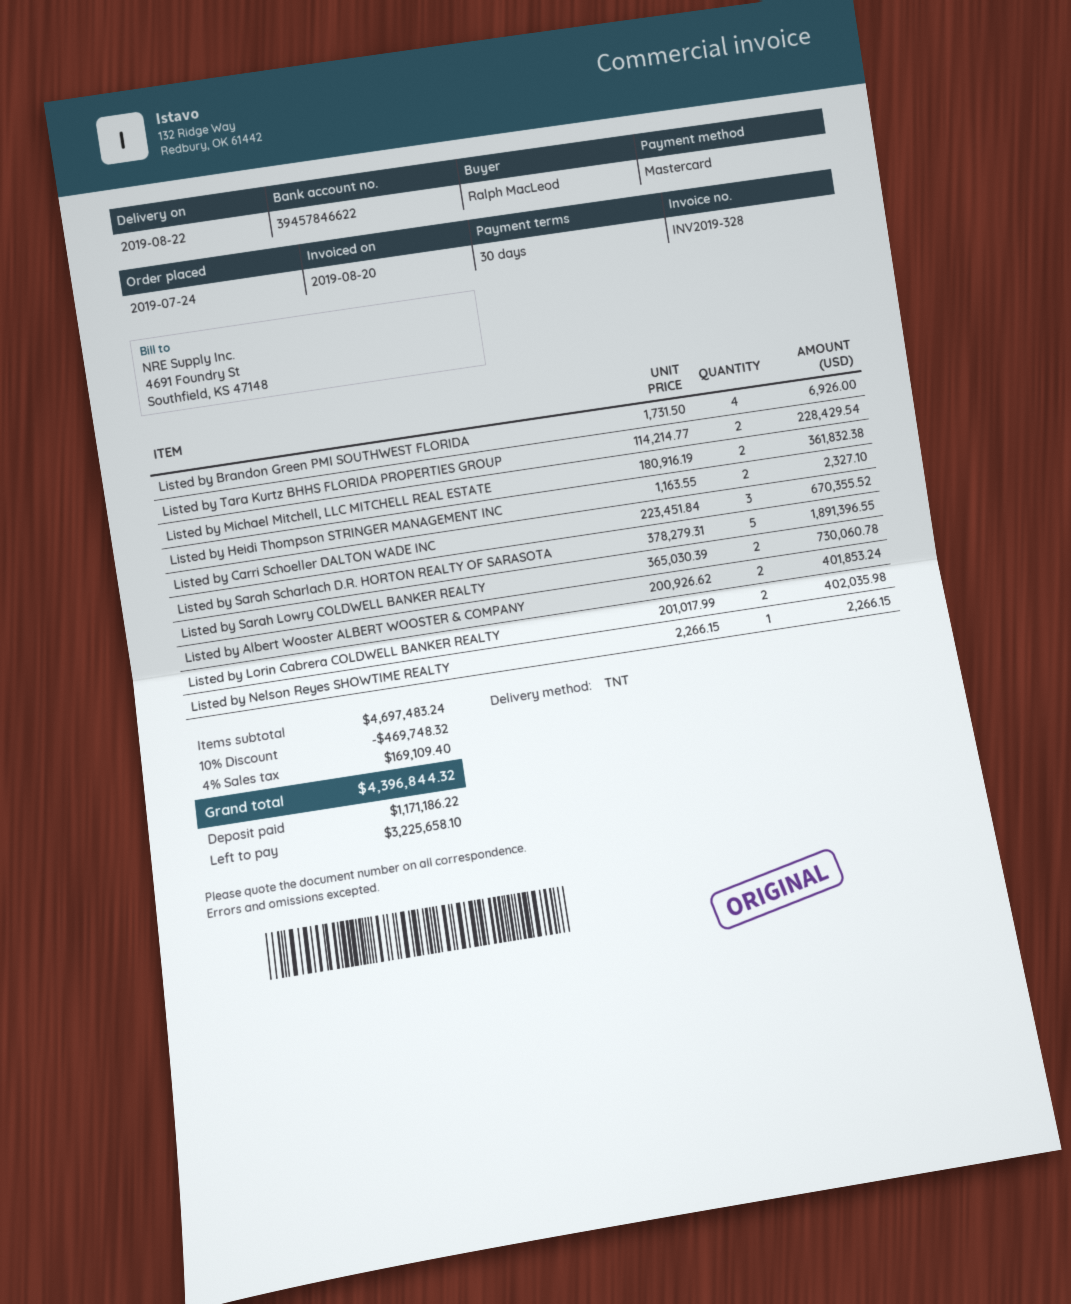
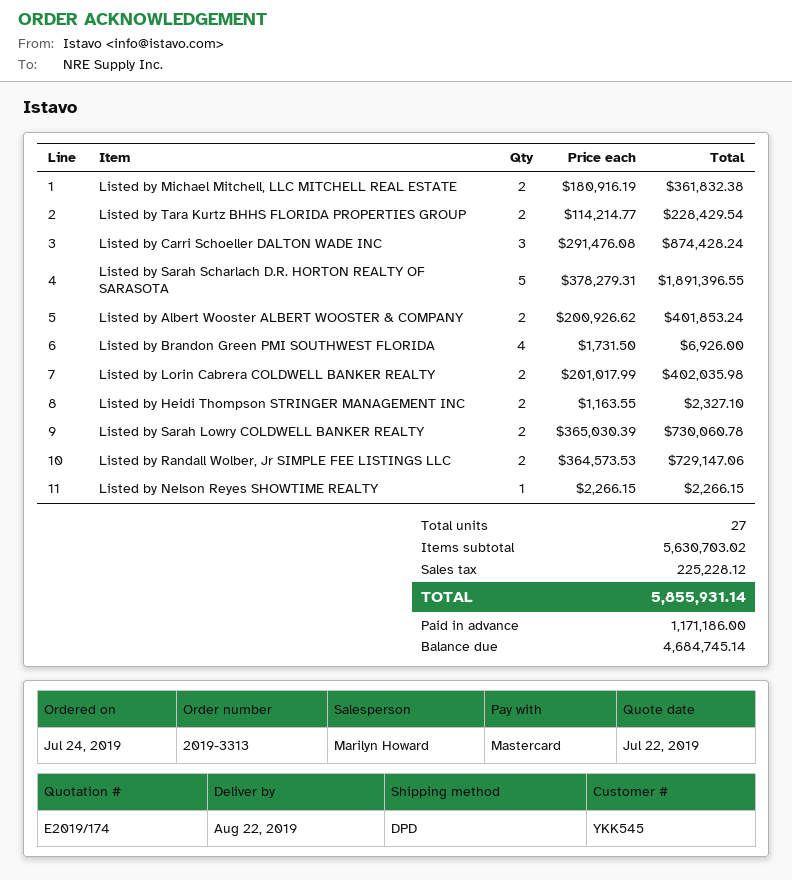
shipping method: TNT -> DPD
Listed by Carri Schoeller DALTON WADE INC: 3 x 223451.84 = 670355.52 -> 3 x 291476.08 = 874428.24
Listed by Randall Wolber, Jr SIMPLE FEE LISTINGS LLC: none -> 2 x 364573.53 = 729147.06
subtotal: 4697483.24 -> 5630703.02
discount: 10% = 469748.32 -> none
tax: 169109.40 -> 225228.12
total: 4396844.32 -> 5855931.14
deposit: 1171186.22 -> 1171186.00
balance: 3225658.10 -> 4684745.14

